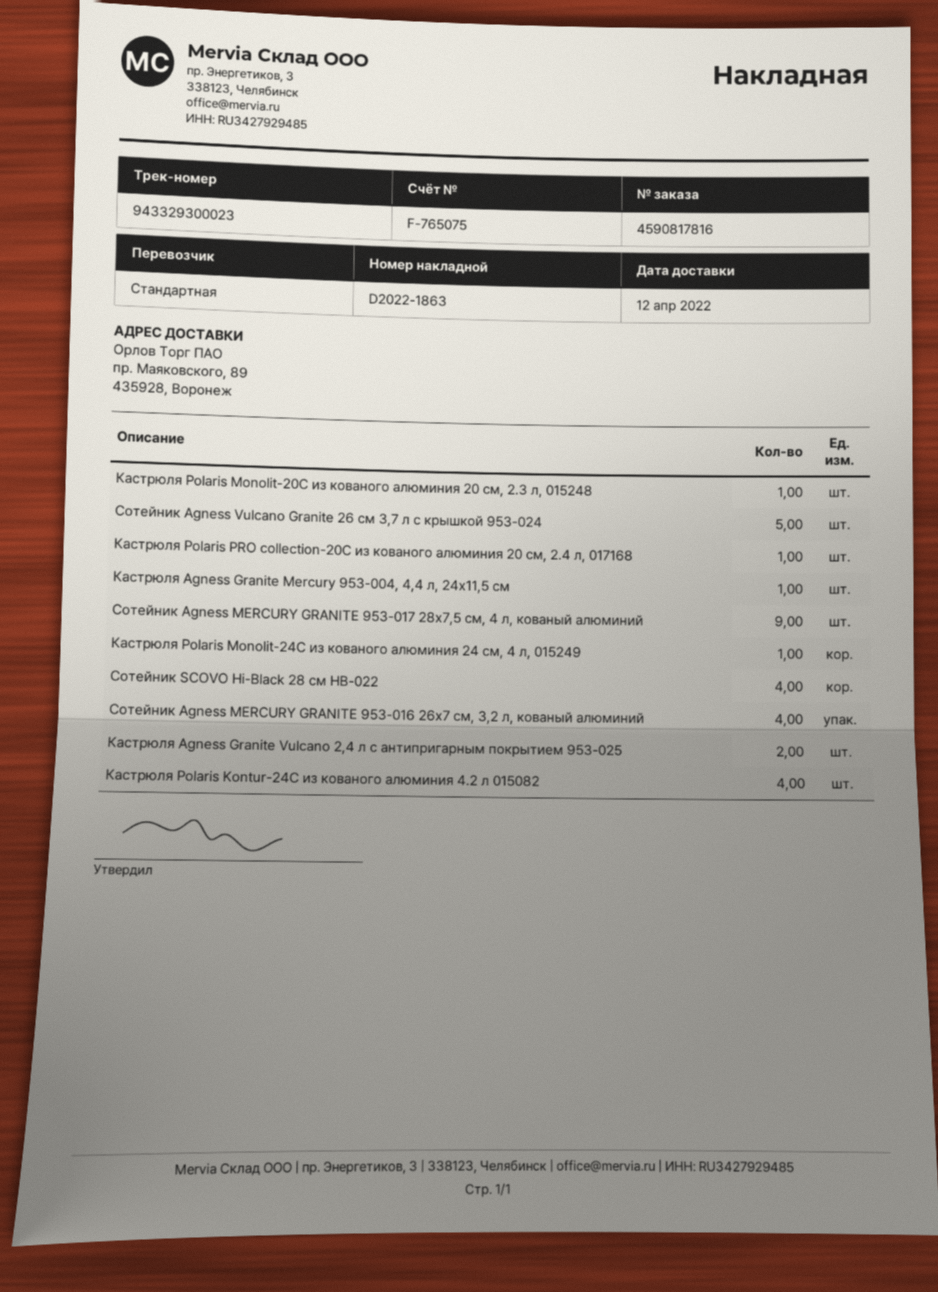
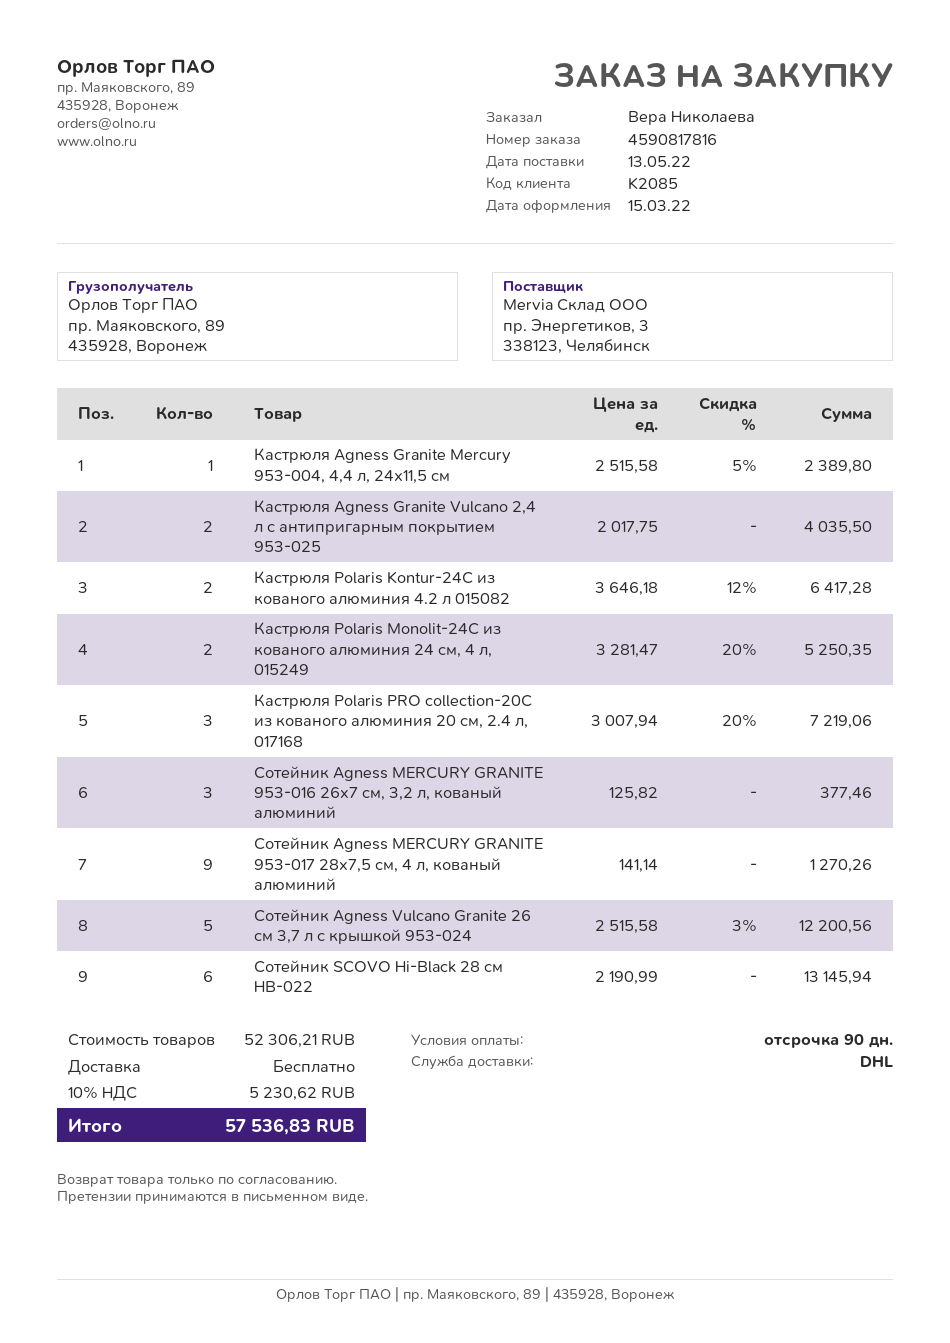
delivery date: 2022-04-12 -> 2022-05-13
shipping method: standard -> DHL
Кастрюля Polaris Monolit-20C из кованого алюминия 20 см, 2.3 л, 015248: 1 -> none
Кастрюля Polaris PRO collection-20C из кованого алюминия 20 см, 2.4 л, 017168: 1 -> 3
Кастрюля Polaris Monolit-24C из кованого алюминия 24 см, 4 л, 015249: 1 -> 2
Сотейник SCOVO Hi-Black 28 см HB-022: 4 -> 6
Сотейник Agness MERCURY GRANITE 953-016 26x7 см, 3,2 л, кованый алюминий: 4 -> 3
Кастрюля Polaris Kontur-24C из кованого алюминия 4.2 л 015082: 4 -> 2

